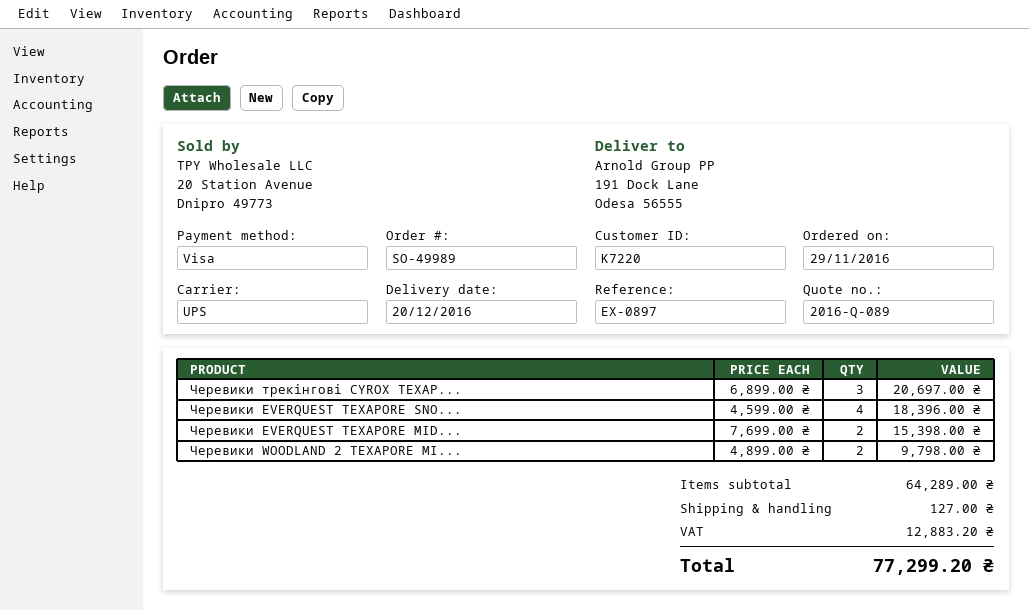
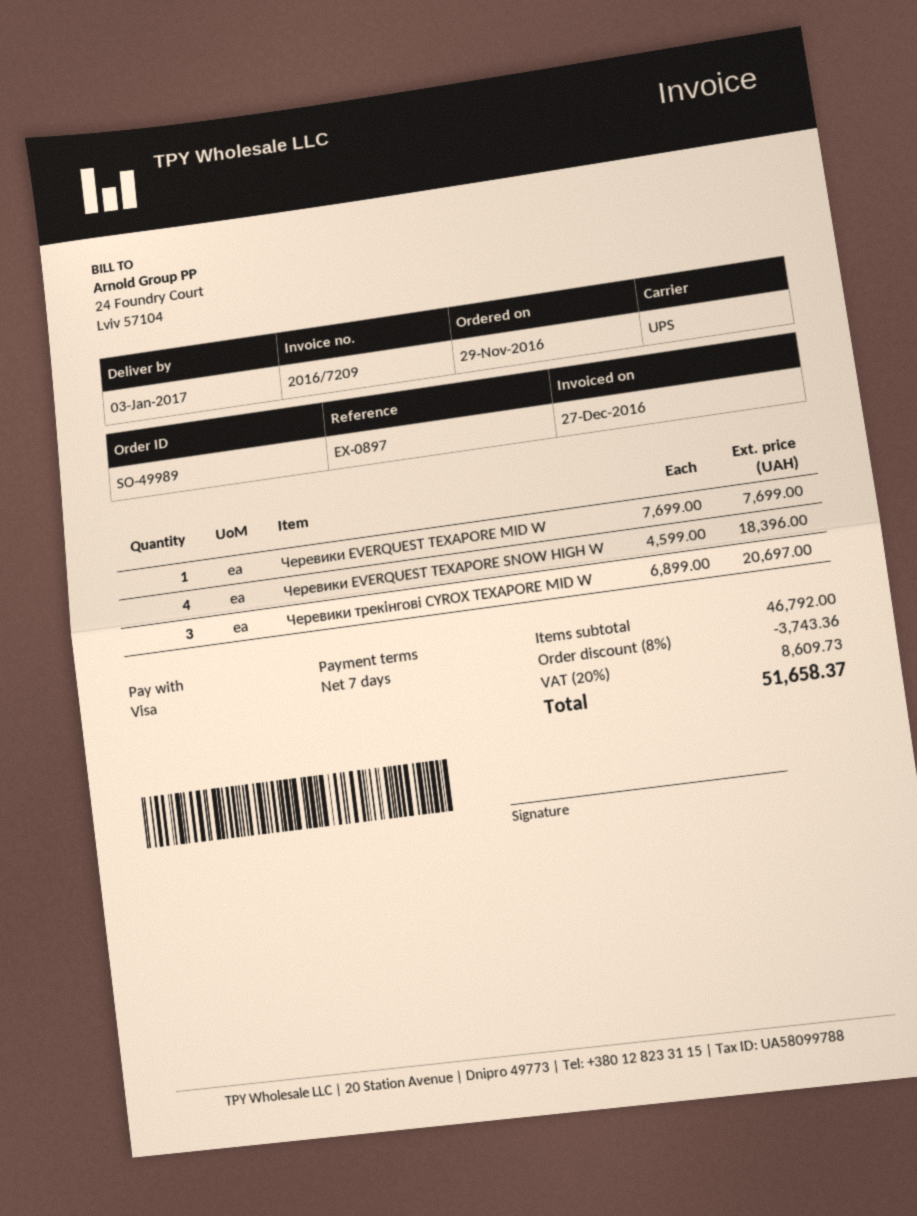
delivery date: 2016-12-20 -> 2017-01-03
Черевики EVERQUEST TEXAPORE MID...: 2 x 7699.00 = 15398.00 -> 1 x 7699.00 = 7699.00
Черевики WOODLAND 2 TEXAPORE MI...: 2 x 4899.00 = 9798.00 -> none
subtotal: 64289.00 -> 46792.00
discount: none -> 8% = 3743.36
shipping: 127.00 -> none
tax: 12883.20 -> 8609.73
total: 77299.20 -> 51658.37

